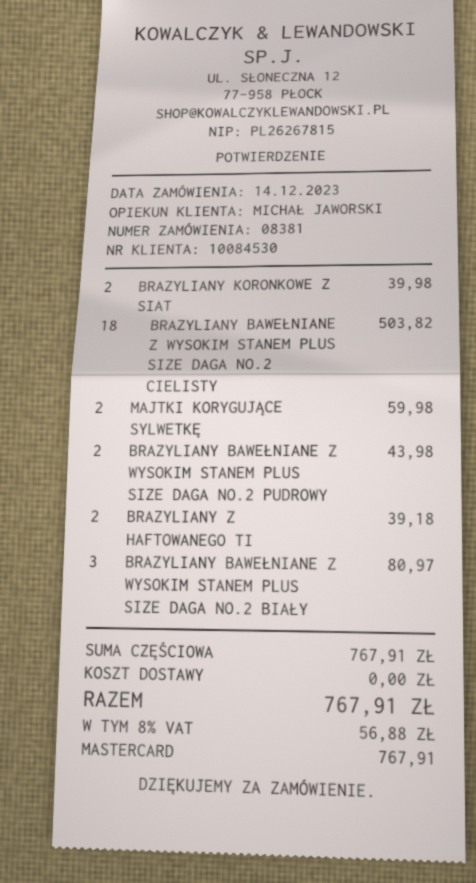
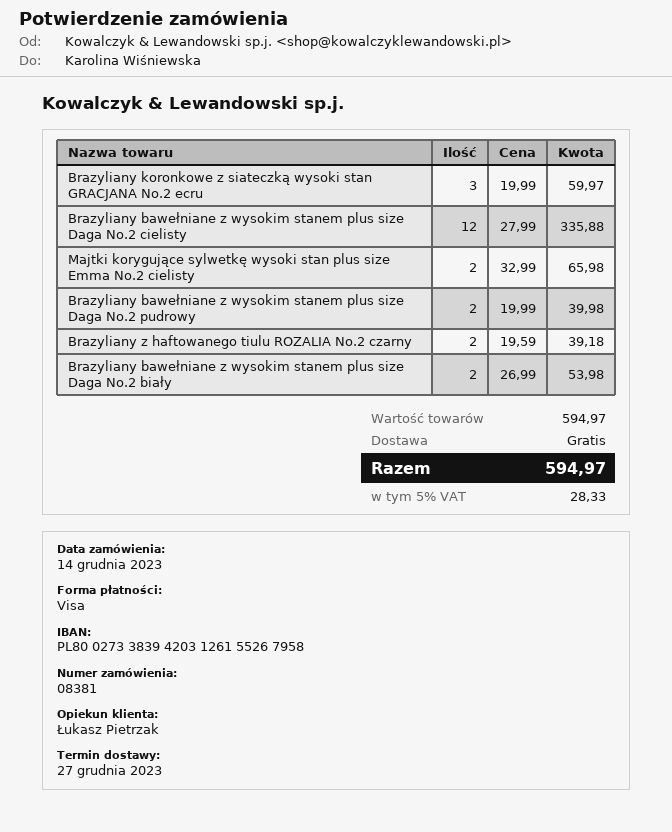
sales rep: MICHAŁ JAWORSKI -> Łukasz Pietrzak
payment method: Mastercard -> Visa
BRAZYLIANY KORONKOWE Z SIAT: 2 for 39.98 -> 3 for 59.97
BRAZYLIANY BAWEŁNIANE Z WYSOKIM STANEM PLUS SIZE DAGA NO.2 CIELISTY: 18 for 503.82 -> 12 for 335.88
MAJTKI KORYGUJĄCE SYLWETKĘ: 2 for 59.98 -> 2 for 65.98
BRAZYLIANY BAWEŁNIANE Z WYSOKIM STANEM PLUS SIZE DAGA NO.2 PUDROWY: 2 for 43.98 -> 2 for 39.98
BRAZYLIANY BAWEŁNIANE Z WYSOKIM STANEM PLUS SIZE DAGA NO.2 BIAŁY: 3 for 80.97 -> 2 for 53.98
subtotal: 767.91 -> 594.97
tax: 8% = 56.88 -> 5% = 28.33
total: 767.91 -> 594.97

